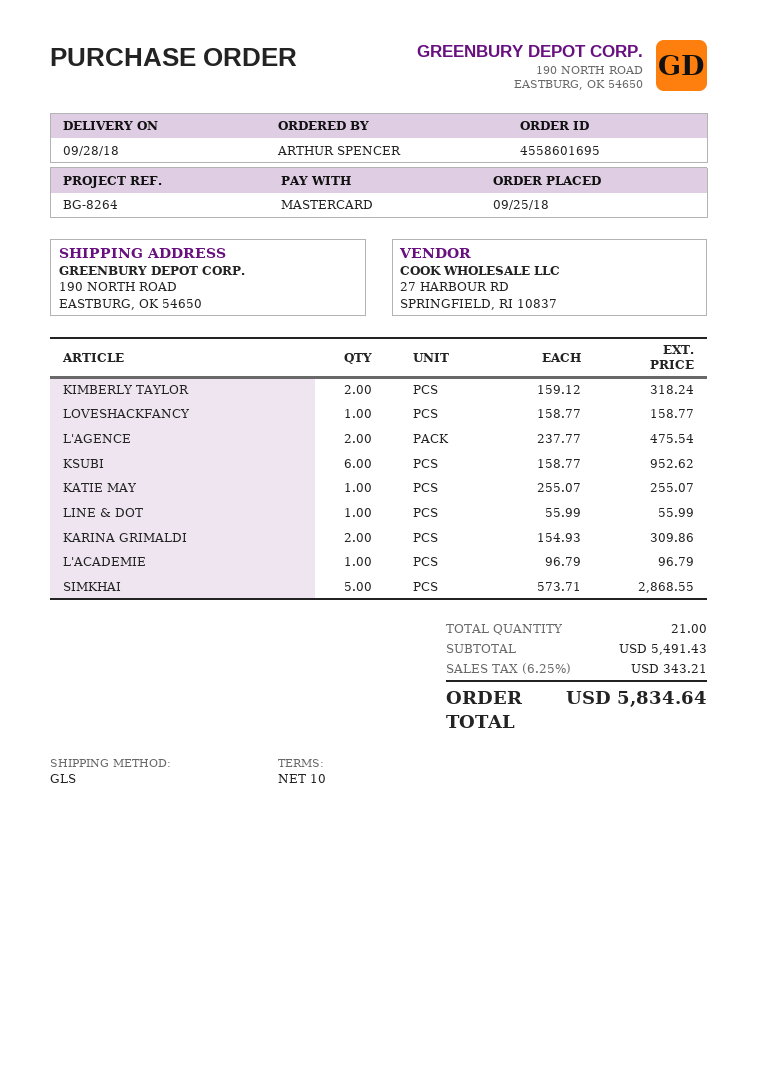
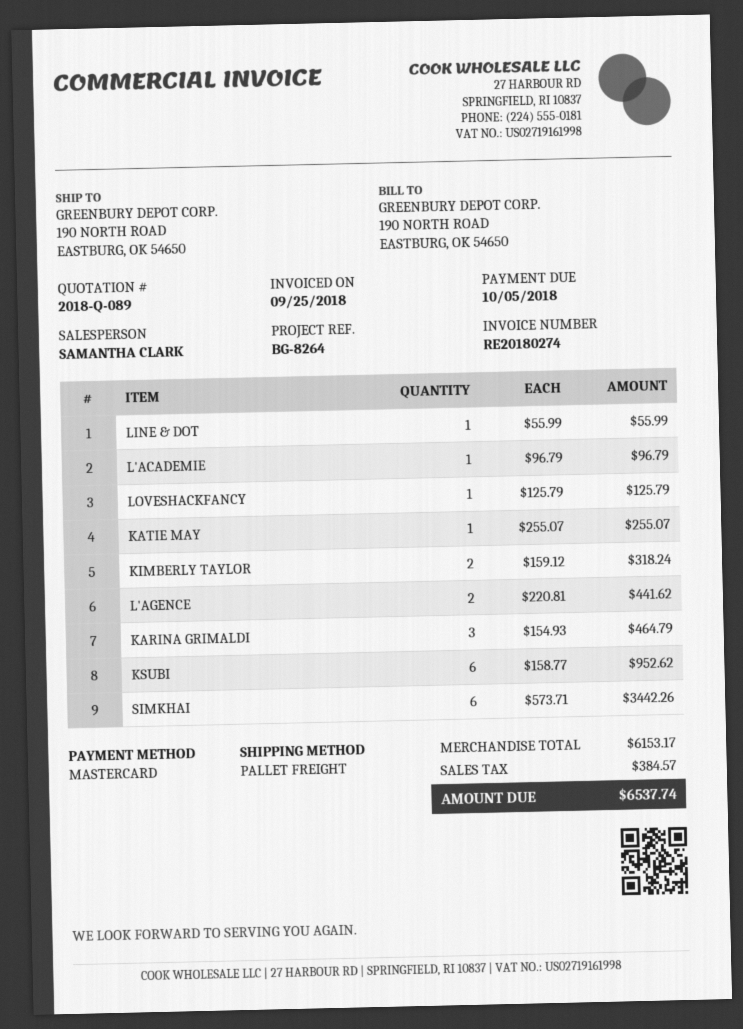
shipping method: GLS -> pallet freight
LOVESHACKFANCY: 1 x 158.77 = 158.77 -> 1 x 125.79 = 125.79
L'AGENCE: 2 x 237.77 = 475.54 -> 2 x 220.81 = 441.62
KARINA GRIMALDI: 2 x 154.93 = 309.86 -> 3 x 154.93 = 464.79
SIMKHAI: 5 x 573.71 = 2868.55 -> 6 x 573.71 = 3442.26
subtotal: 5491.43 -> 6153.17
tax: 343.21 -> 384.57
total: 5834.64 -> 6537.74

